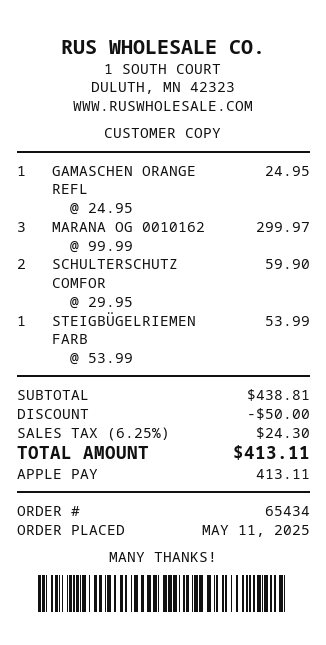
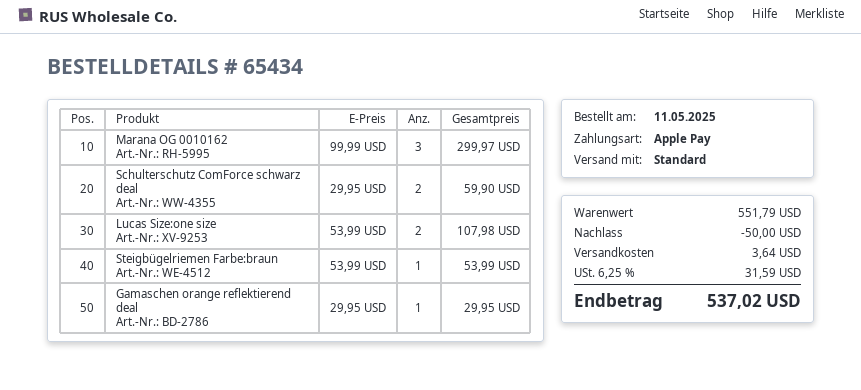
GAMASCHEN ORANGE REFL: 1 x 24.95 = 24.95 -> 1 x 29.95 = 29.95
Lucas Size:one size: none -> 2 x 53.99 = 107.98
subtotal: 438.81 -> 551.79
shipping: none -> 3.64
tax: 6.25% = 24.30 -> 6.25% = 31.59
total: 413.11 -> 537.02

